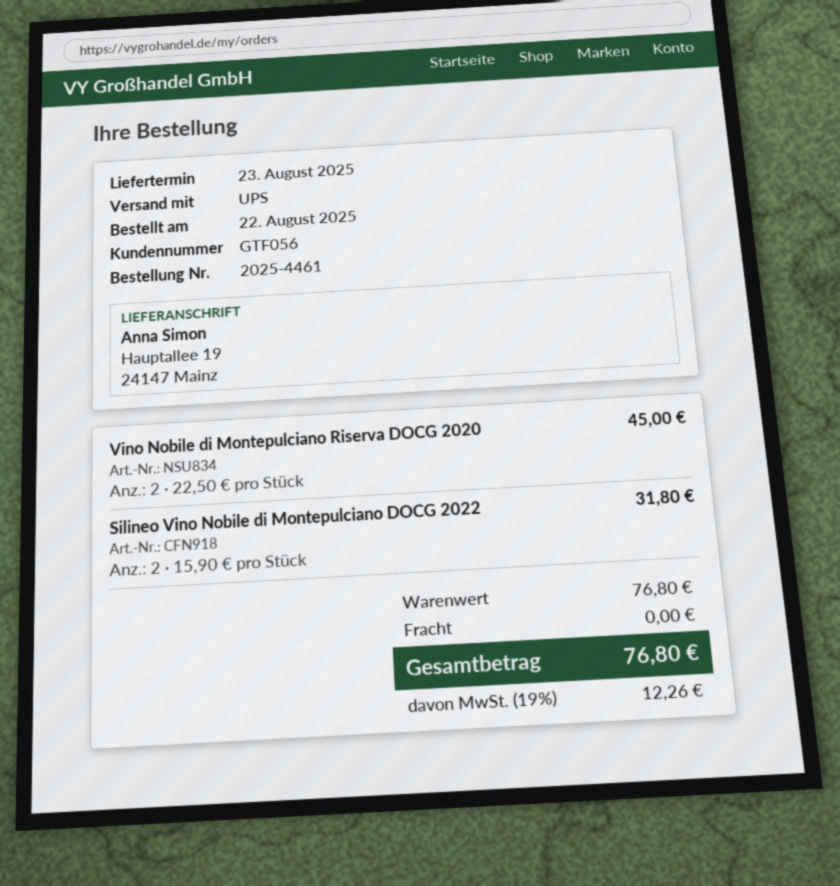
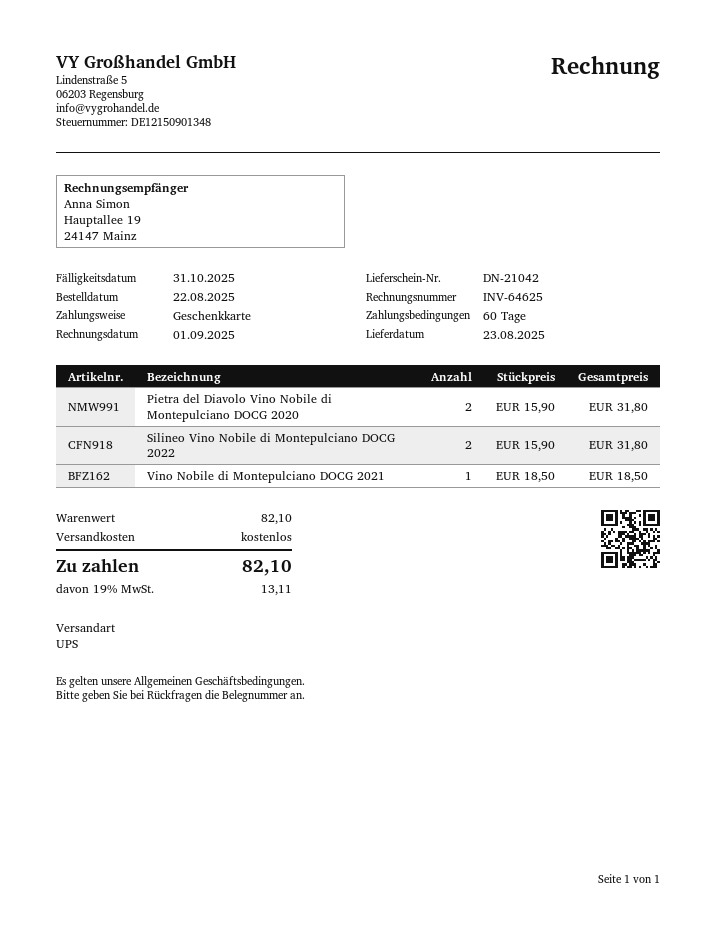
Vino Nobile di Montepulciano Riserva DOCG 2020: 2 x 22.50 = 45.00 -> none
Pietra del Diavolo Vino Nobile di Montepulciano DOCG 2020: none -> 2 x 15.90 = 31.80
Vino Nobile di Montepulciano DOCG 2021: none -> 1 x 18.50 = 18.50
subtotal: 76.80 -> 82.10
tax: 19% = 12.26 -> 19% = 13.11
total: 76.80 -> 82.10

